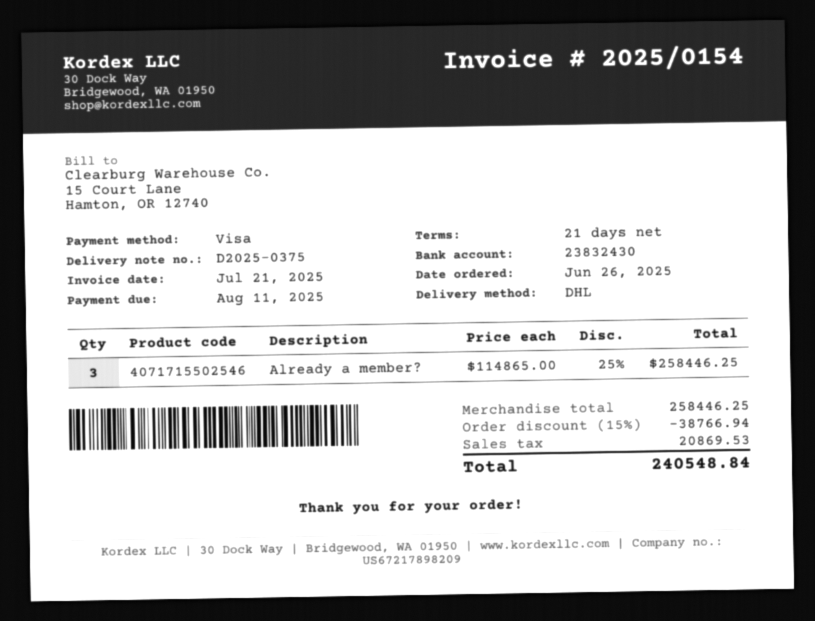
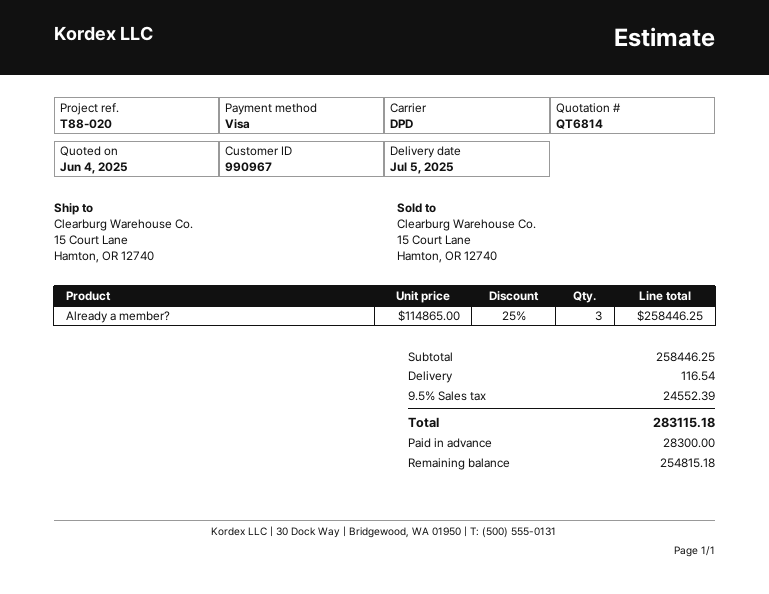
shipping method: DHL -> DPD
discount: 15% = 38766.94 -> none
shipping: none -> 116.54
tax: 20869.53 -> 24552.39
total: 240548.84 -> 283115.18

